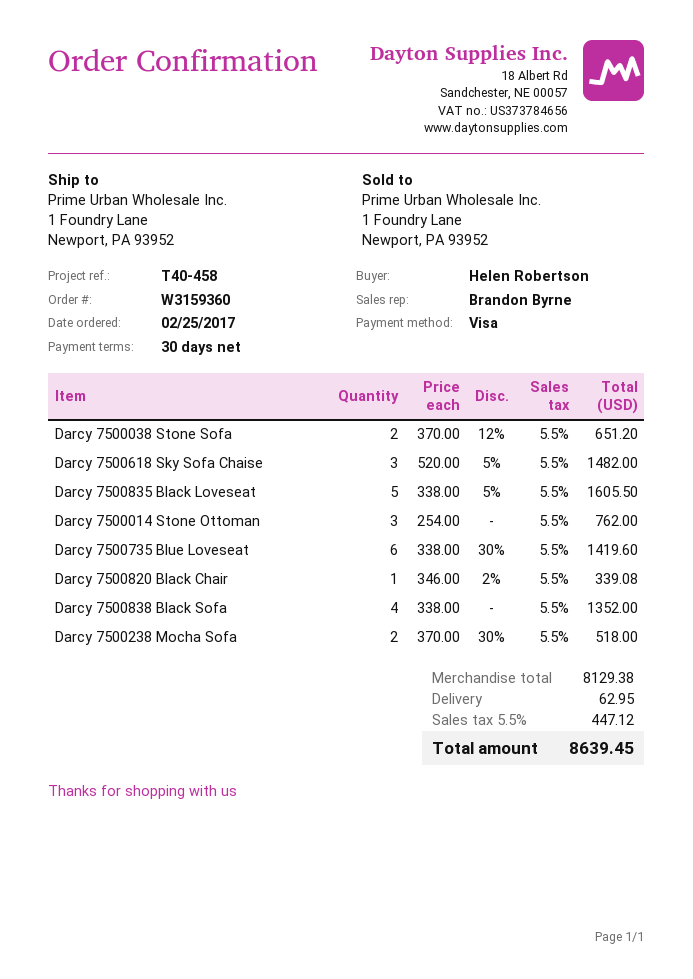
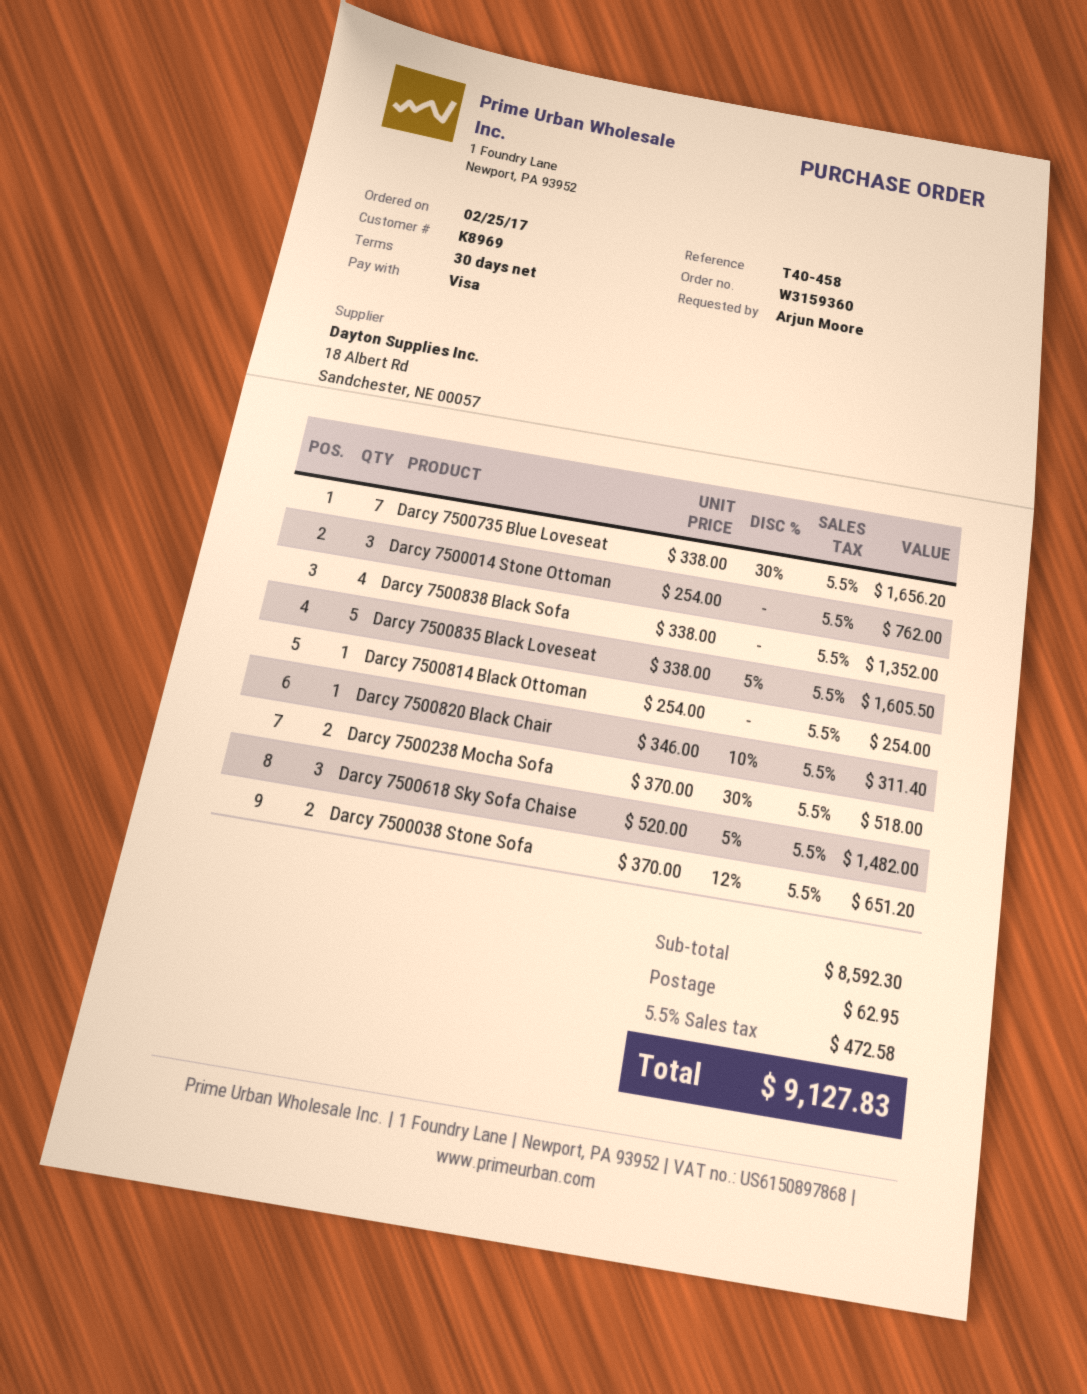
ordered by: Helen Robertson -> Arjun Moore
Darcy 7500735 Blue Loveseat: 6 x 338.00 - 30% = 1419.60 -> 7 x 338.00 - 30% = 1656.20
Darcy 7500820 Black Chair: 1 x 346.00 - 2% = 339.08 -> 1 x 346.00 - 10% = 311.40
Darcy 7500814 Black Ottoman: none -> 1 x 254.00 = 254.00
subtotal: 8129.38 -> 8592.30
tax: 5.5% = 447.12 -> 5.5% = 472.58
total: 8639.45 -> 9127.83

